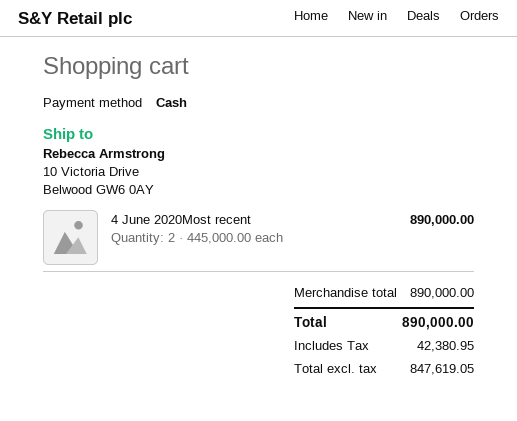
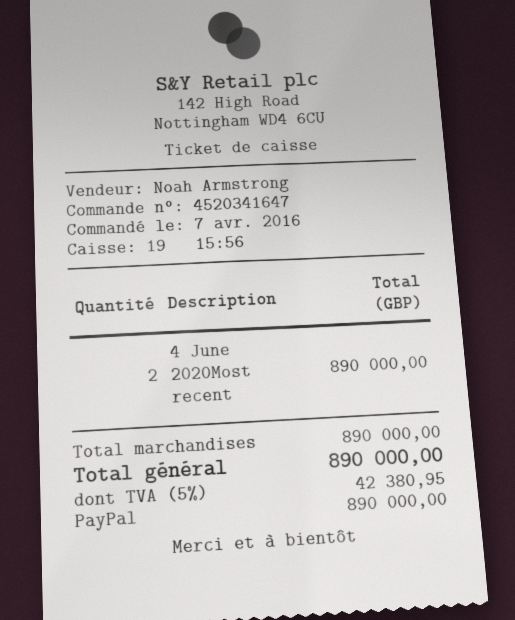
payment method: cash -> PayPal

